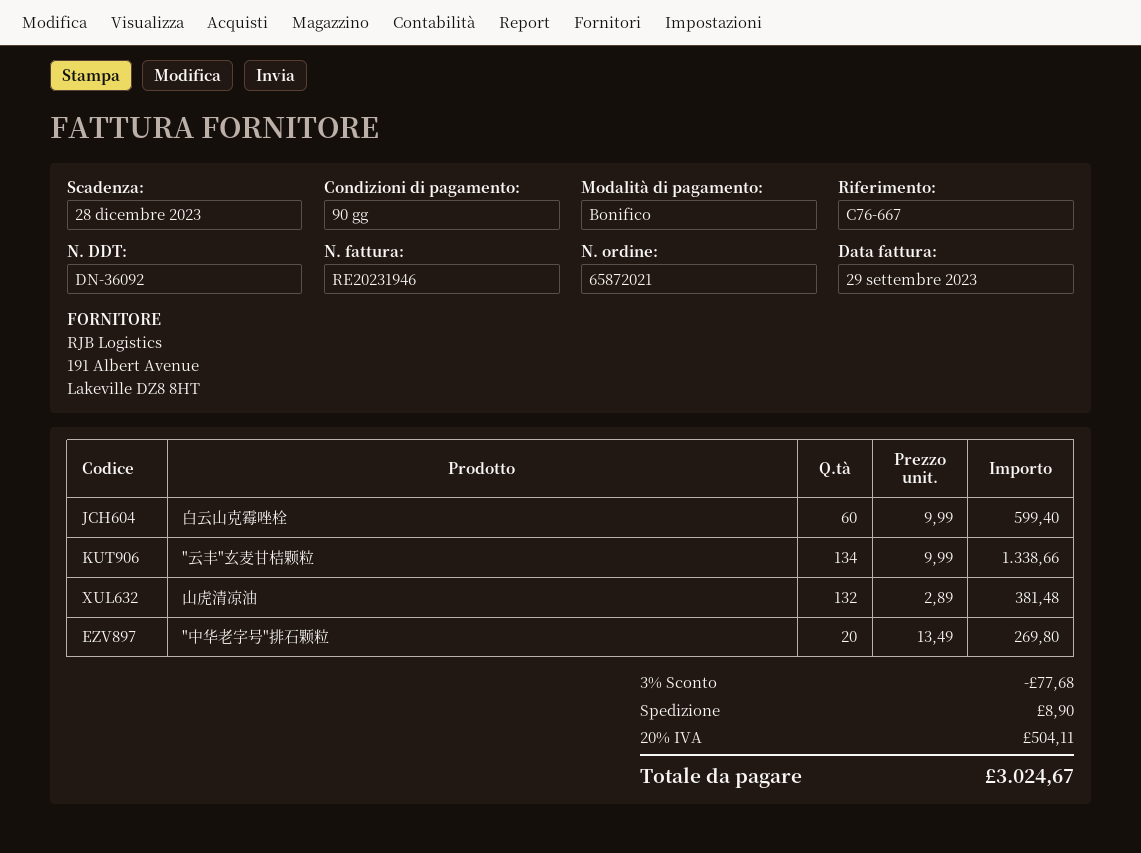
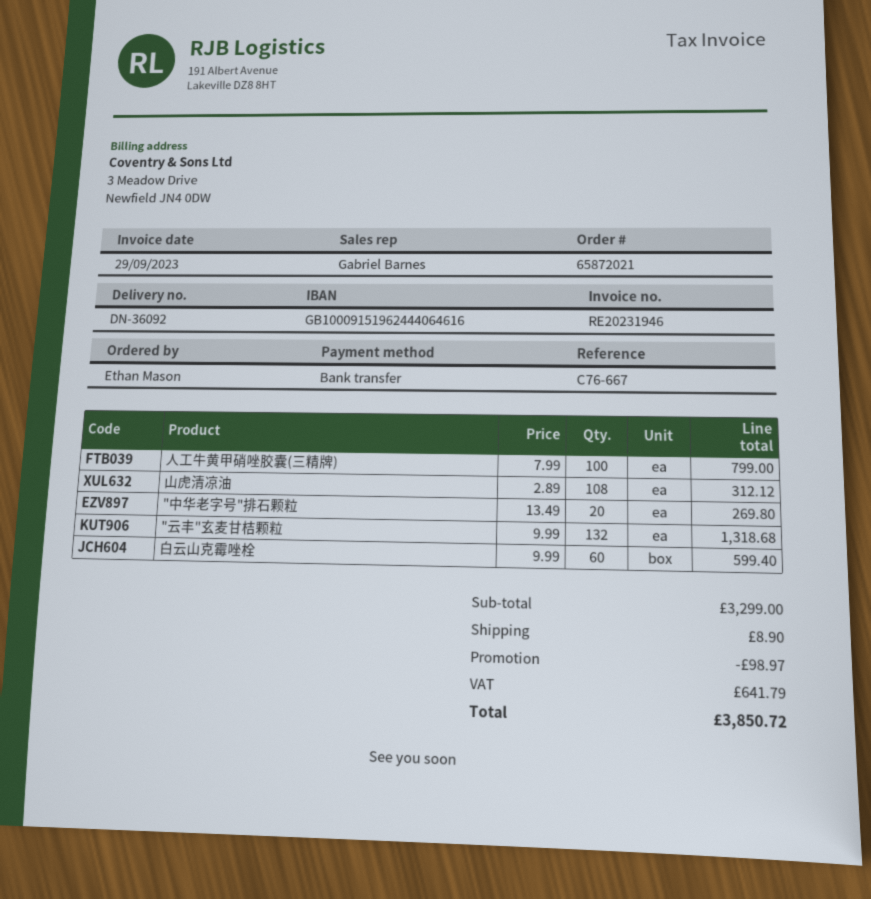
"云丰"玄麦甘桔颗粒: 134 x 9.99 = 1338.66 -> 132 x 9.99 = 1318.68
山虎清凉油: 132 x 2.89 = 381.48 -> 108 x 2.89 = 312.12
人工牛黄甲硝唑胶囊(三精牌): none -> 100 x 7.99 = 799.00
discount: 77.68 -> 98.97
tax: 504.11 -> 641.79
total: 3024.67 -> 3850.72

